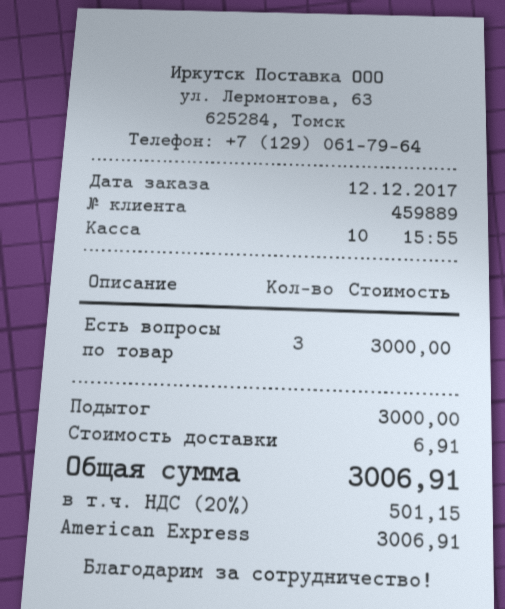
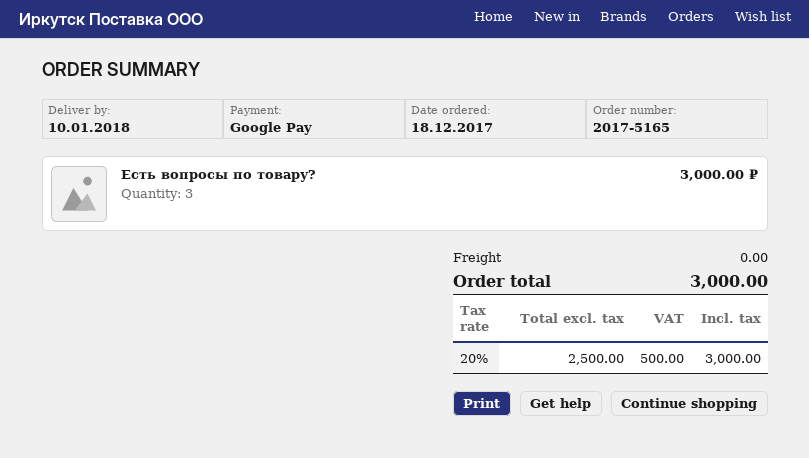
order date: 2017-12-12 -> 2017-12-18
payment method: American Express -> Google Pay
shipping: 6.91 -> 0.00
tax: 20% = 501.15 -> 20% = 500.00
total: 3006.91 -> 3000.00

